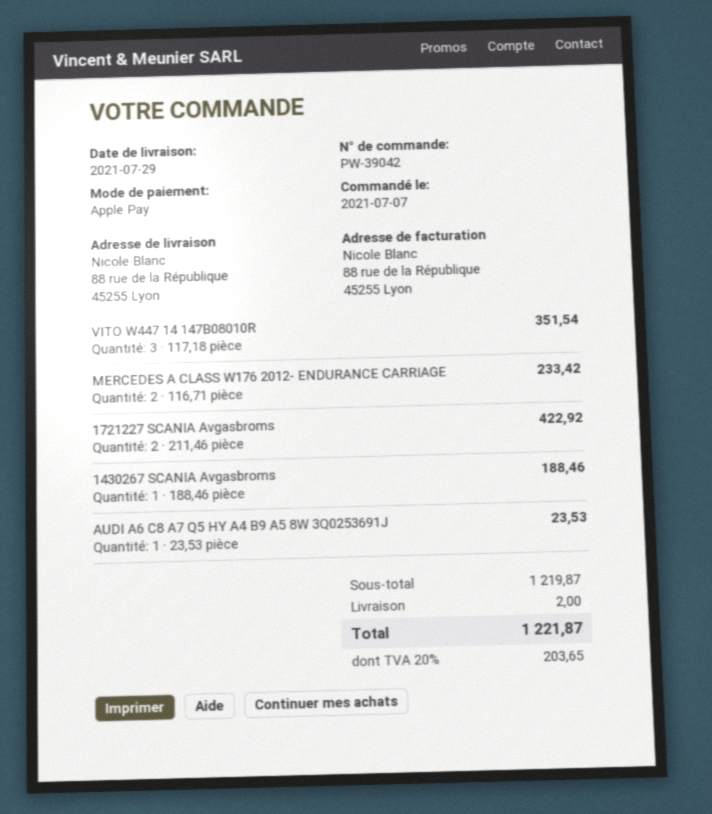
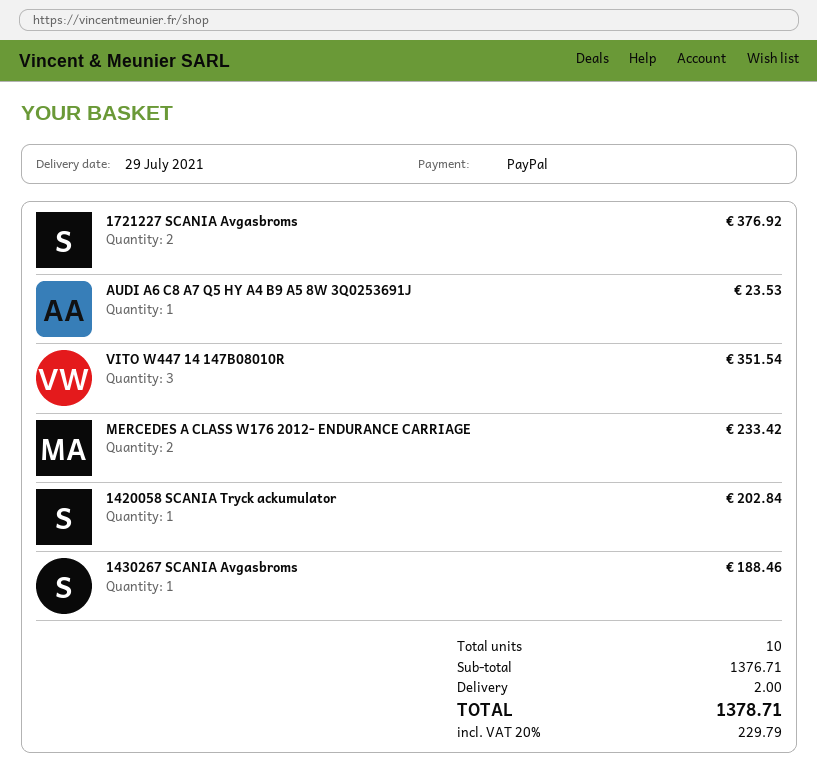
payment method: Apple Pay -> PayPal
1721227 SCANIA Avgasbroms: 2 for 422.92 -> 2 for 376.92
1420058 SCANIA Tryck ackumulator: none -> 1 for 202.84
subtotal: 1219.87 -> 1376.71
tax: 20% = 203.65 -> 20% = 229.79
total: 1221.87 -> 1378.71

